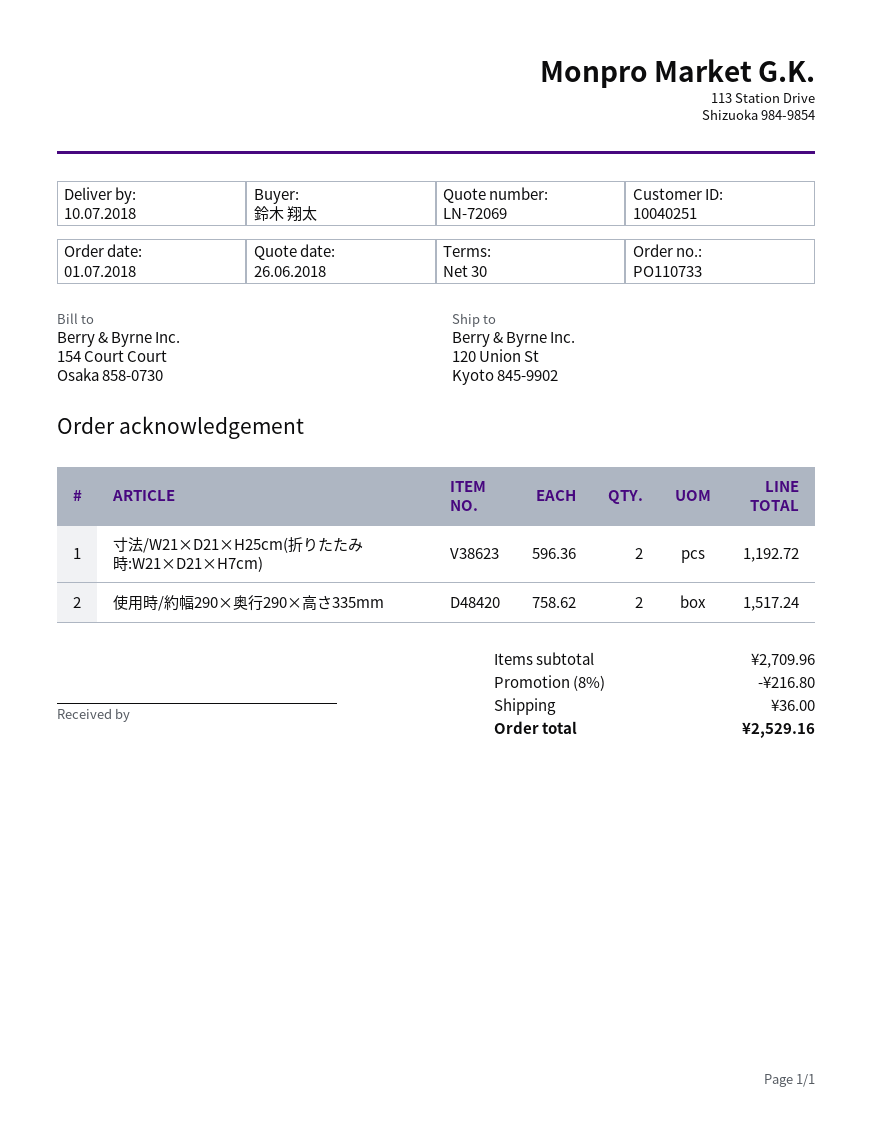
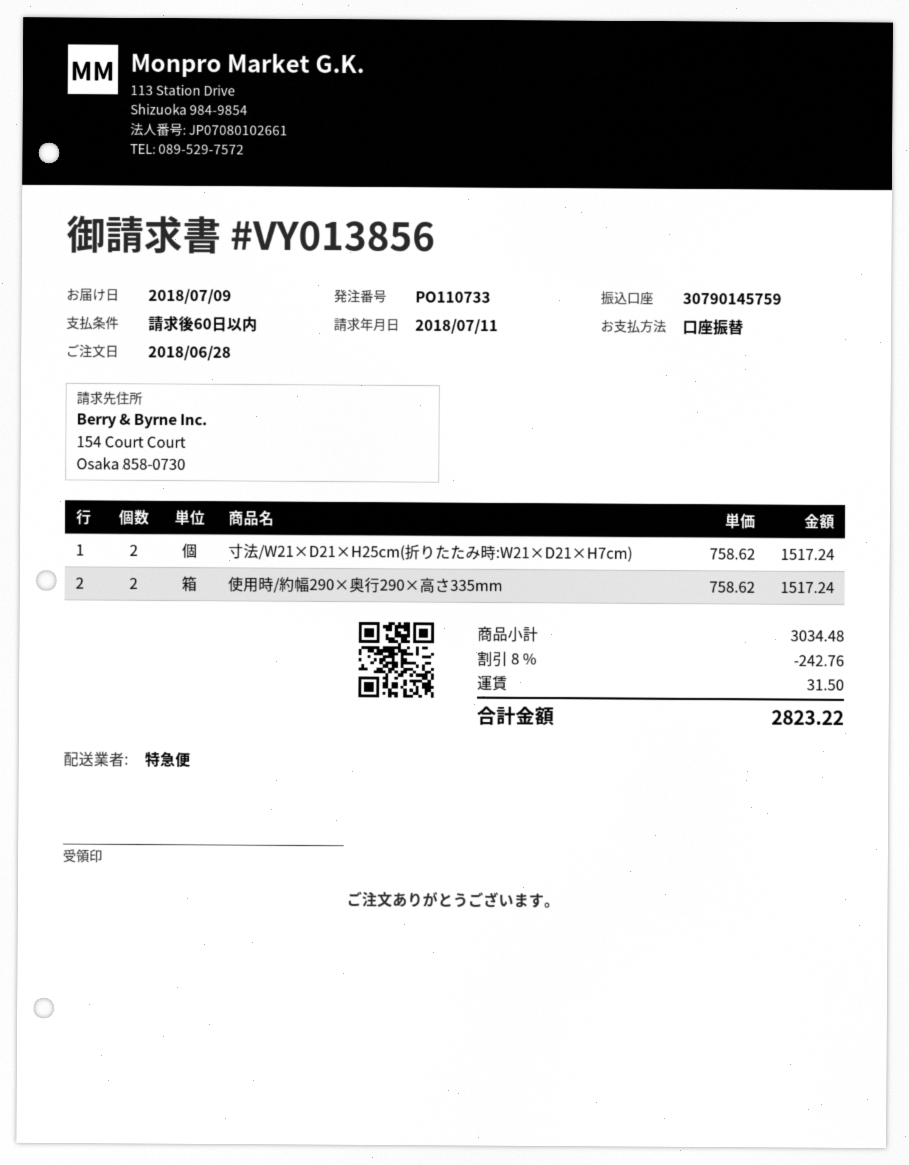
order date: 2018-07-01 -> 2018-06-28
delivery date: 2018-07-10 -> 2018-07-09
payment terms: 30 days -> 60 days
寸法/W21×D21×H25cm(折りたたみ時:W21×D21×H7cm): 2 x 596.36 = 1192.72 -> 2 x 758.62 = 1517.24
subtotal: 2709.96 -> 3034.48
discount: 8% = 216.80 -> 8% = 242.76
shipping: 36.00 -> 31.50
total: 2529.16 -> 2823.22

